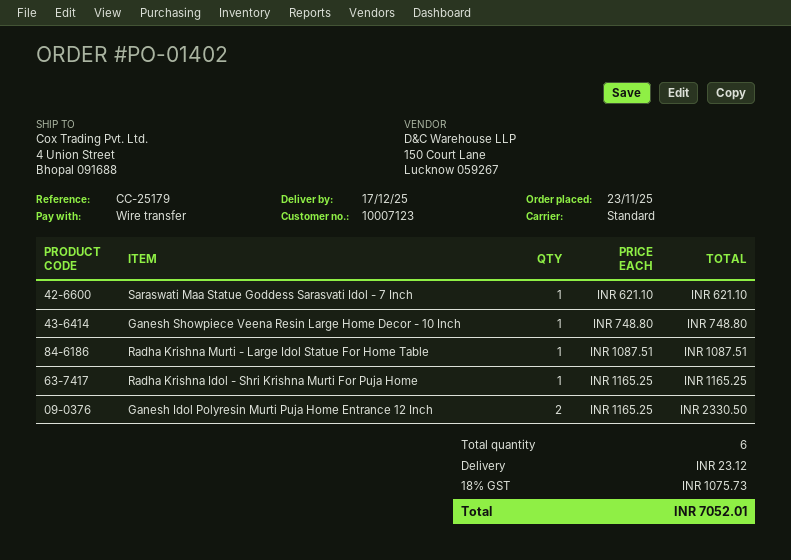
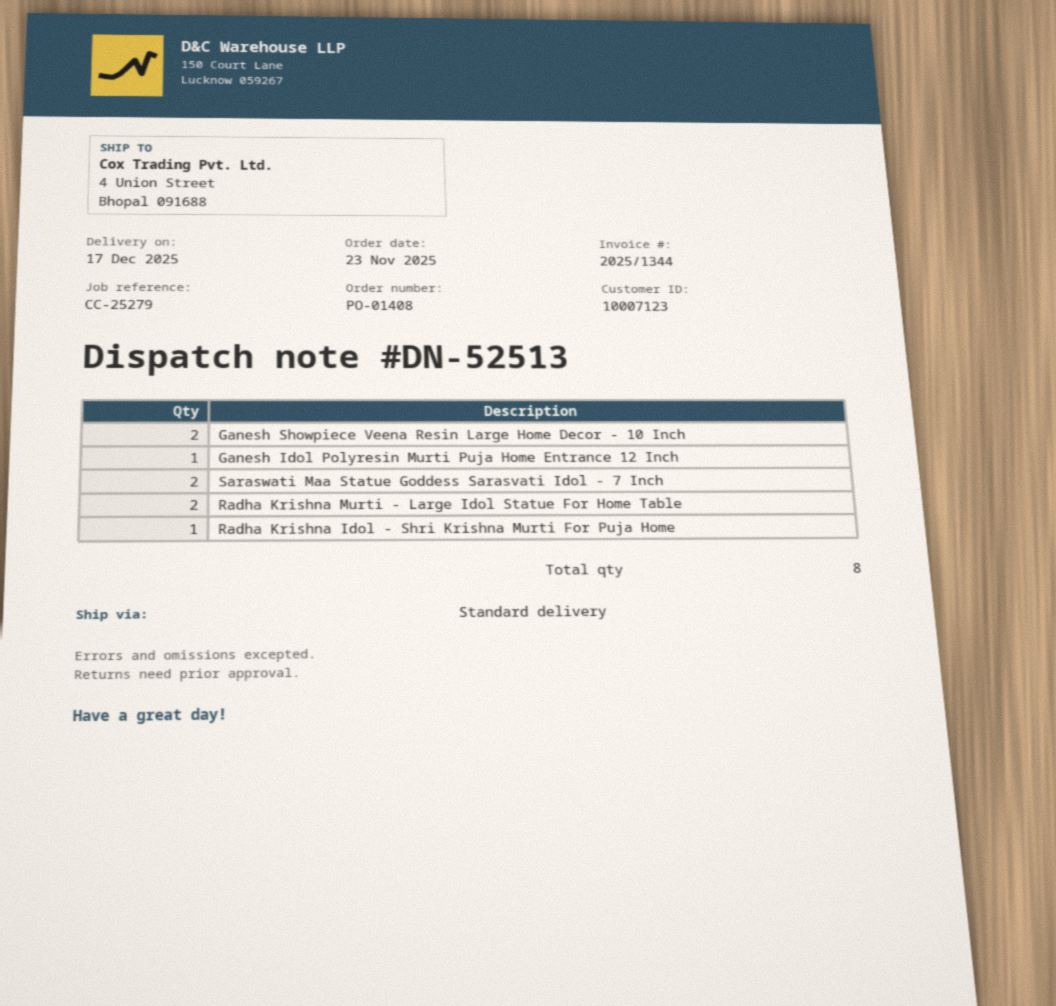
order number: PO-01402 -> PO-01408
reference: CC-25179 -> CC-25279
Saraswati Maa Statue Goddess Sarasvati Idol - 7 Inch: 1 -> 2
Ganesh Showpiece Veena Resin Large Home Decor - 10 Inch: 1 -> 2
Radha Krishna Murti - Large Idol Statue For Home Table: 1 -> 2
Ganesh Idol Polyresin Murti Puja Home Entrance 12 Inch: 2 -> 1
total quantity: 6 -> 8

